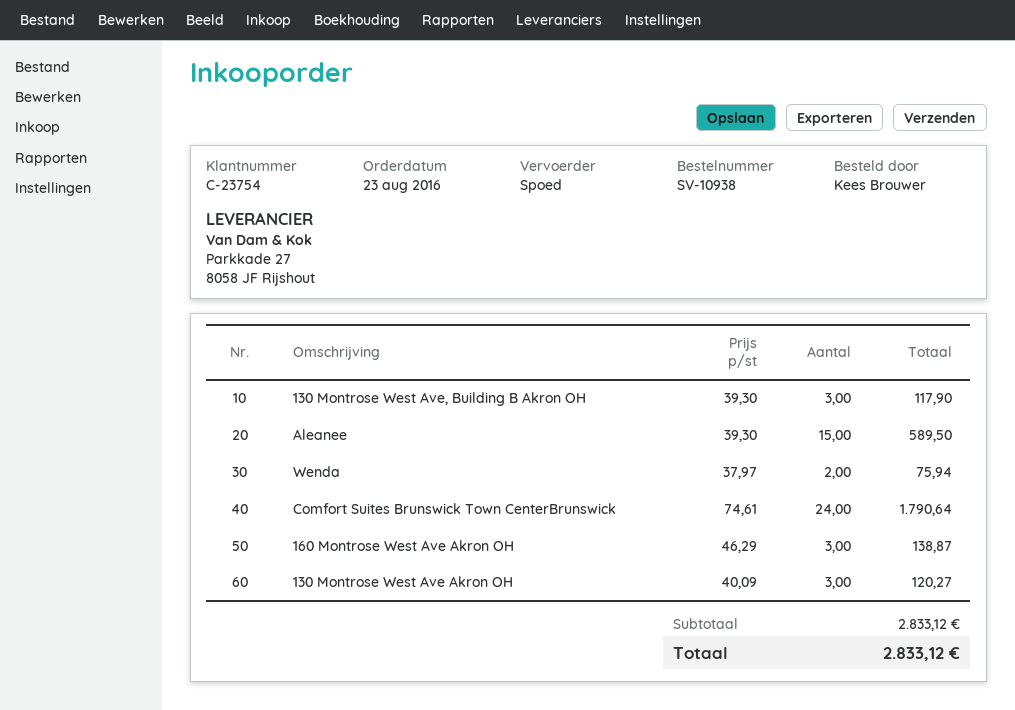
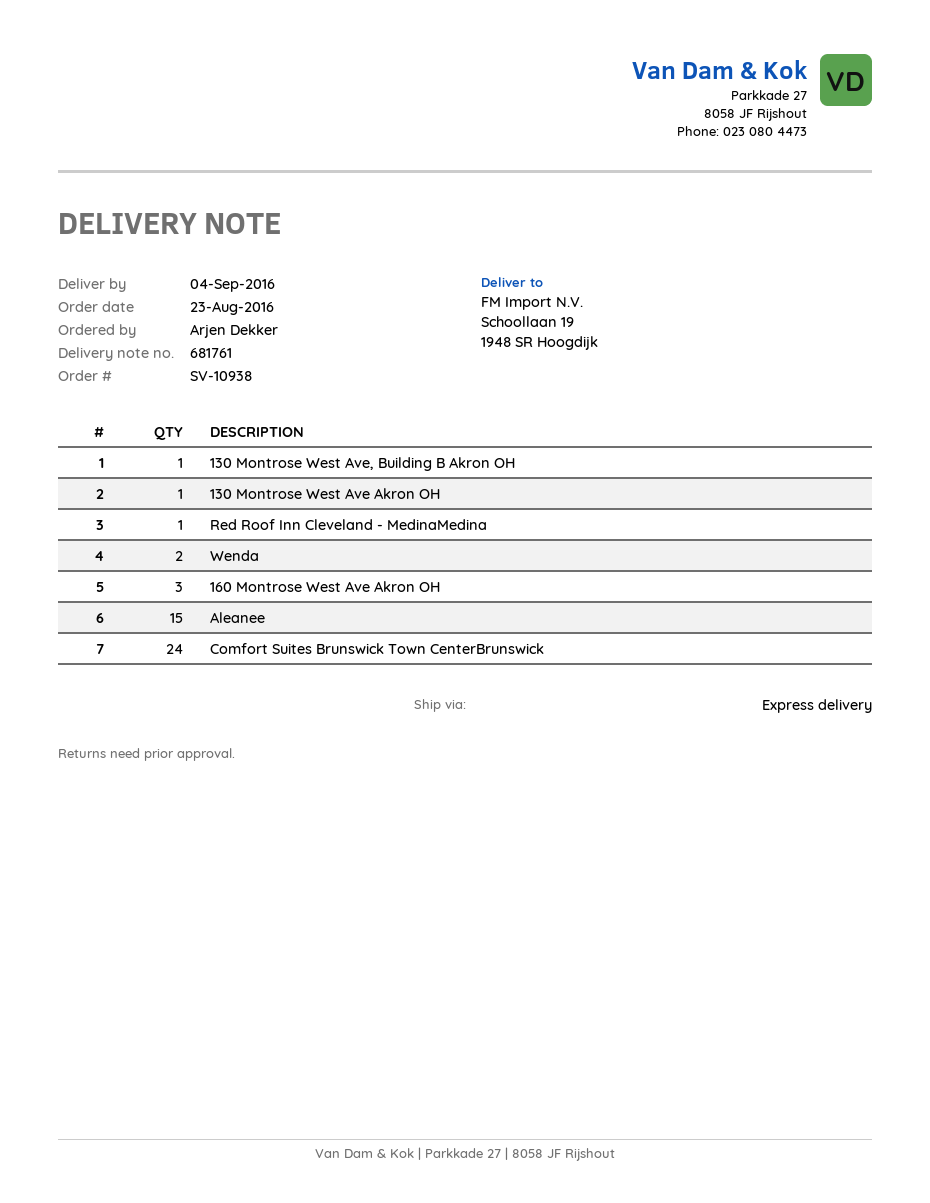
ordered by: Kees Brouwer -> Arjen Dekker
130 Montrose West Ave, Building B Akron OH: 3 -> 1
130 Montrose West Ave Akron OH: 3 -> 1
Red Roof Inn Cleveland - MedinaMedina: none -> 1

